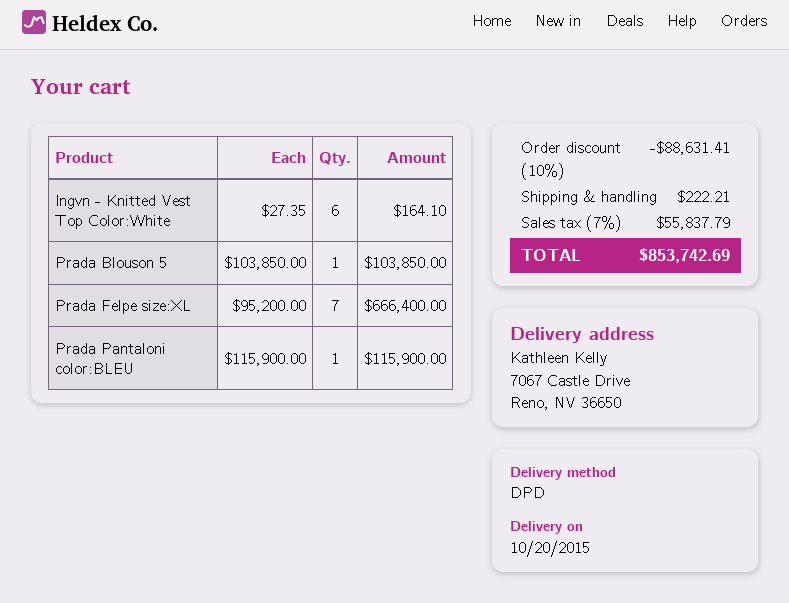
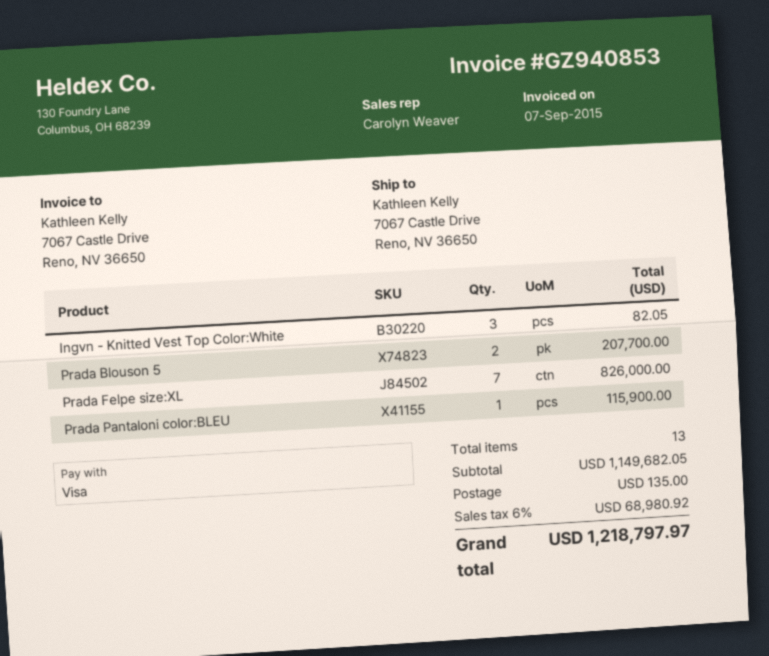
Ingvn - Knitted Vest Top Color:White: 6 for 164.10 -> 3 for 82.05
Prada Blouson 5: 1 for 103850.00 -> 2 for 207700.00
Prada Felpe size:XL: 7 for 666400.00 -> 7 for 826000.00
discount: 10% = 88631.41 -> none
shipping: 222.21 -> 135.00
tax: 7% = 55837.79 -> 6% = 68980.92
total: 853742.69 -> 1218797.97

